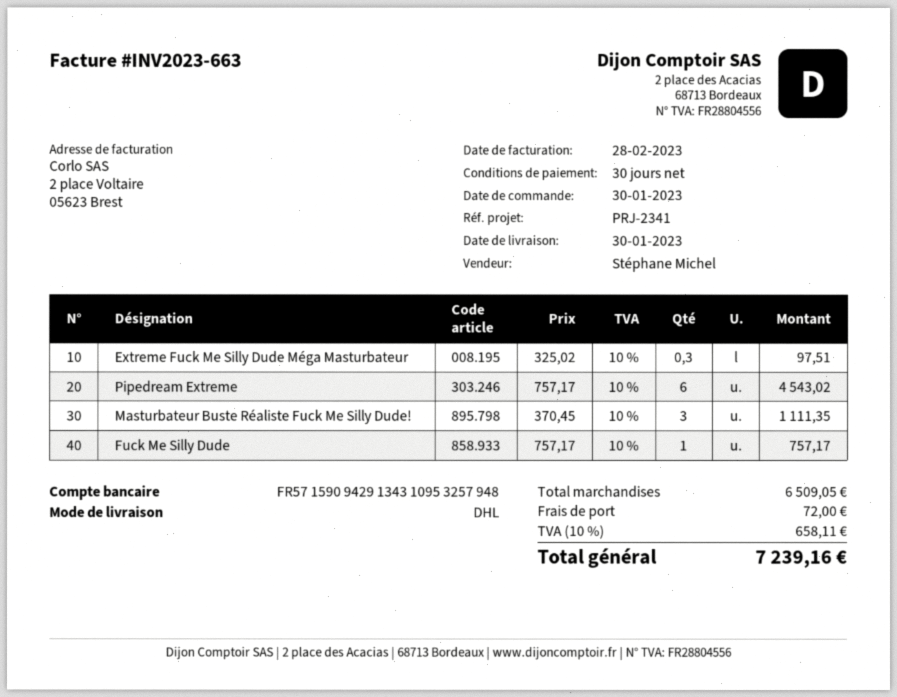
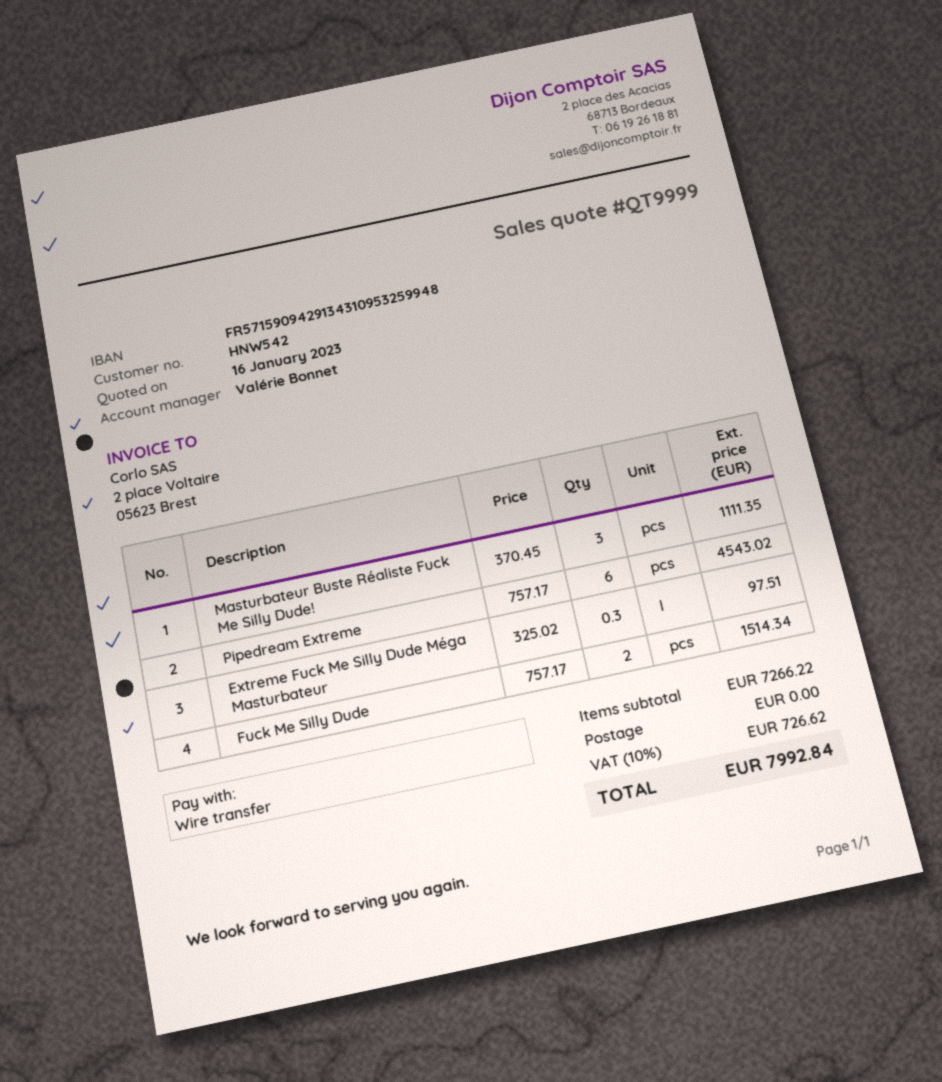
sales rep: Stéphane Michel -> Valérie Bonnet
bank account: FR5715909429134310953257948 -> FR5715909429134310953259948
Fuck Me Silly Dude: 1 x 757.17 = 757.17 -> 2 x 757.17 = 1514.34
subtotal: 6509.05 -> 7266.22
shipping: 72.00 -> 0.00
tax: 10% = 658.11 -> 10% = 726.62
total: 7239.16 -> 7992.84

